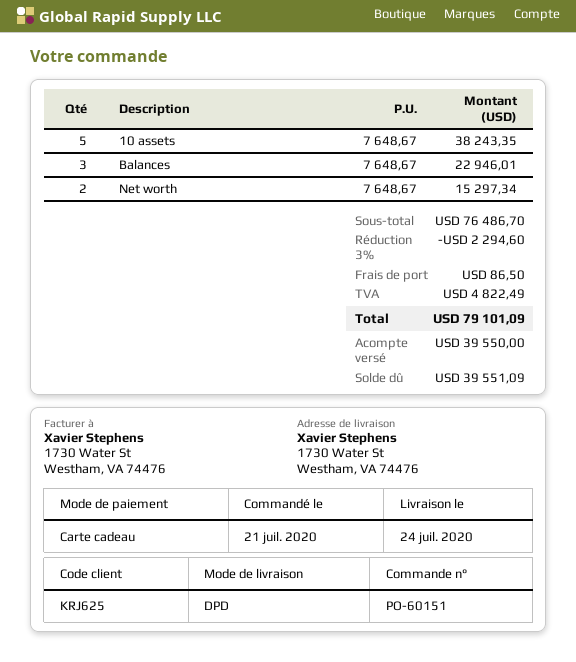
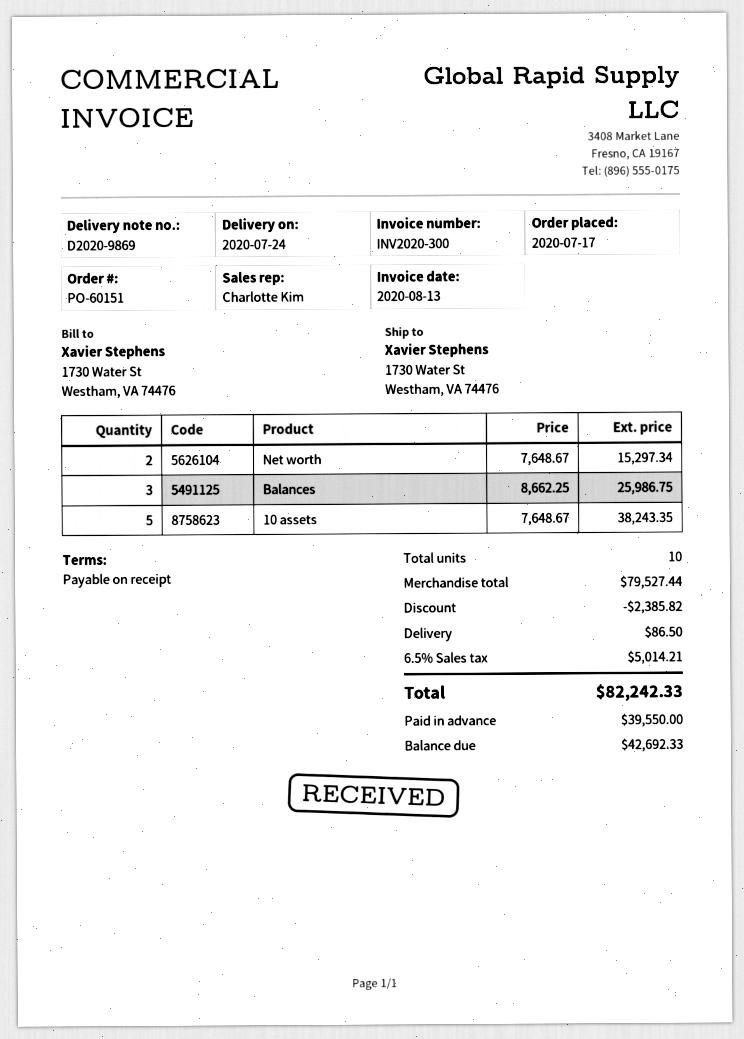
order date: 2020-07-21 -> 2020-07-17
Balances: 3 x 7648.67 = 22946.01 -> 3 x 8662.25 = 25986.75
subtotal: 76486.70 -> 79527.44
discount: 2294.60 -> 2385.82
tax: 4822.49 -> 5014.21
total: 79101.09 -> 82242.33
balance: 39551.09 -> 42692.33

